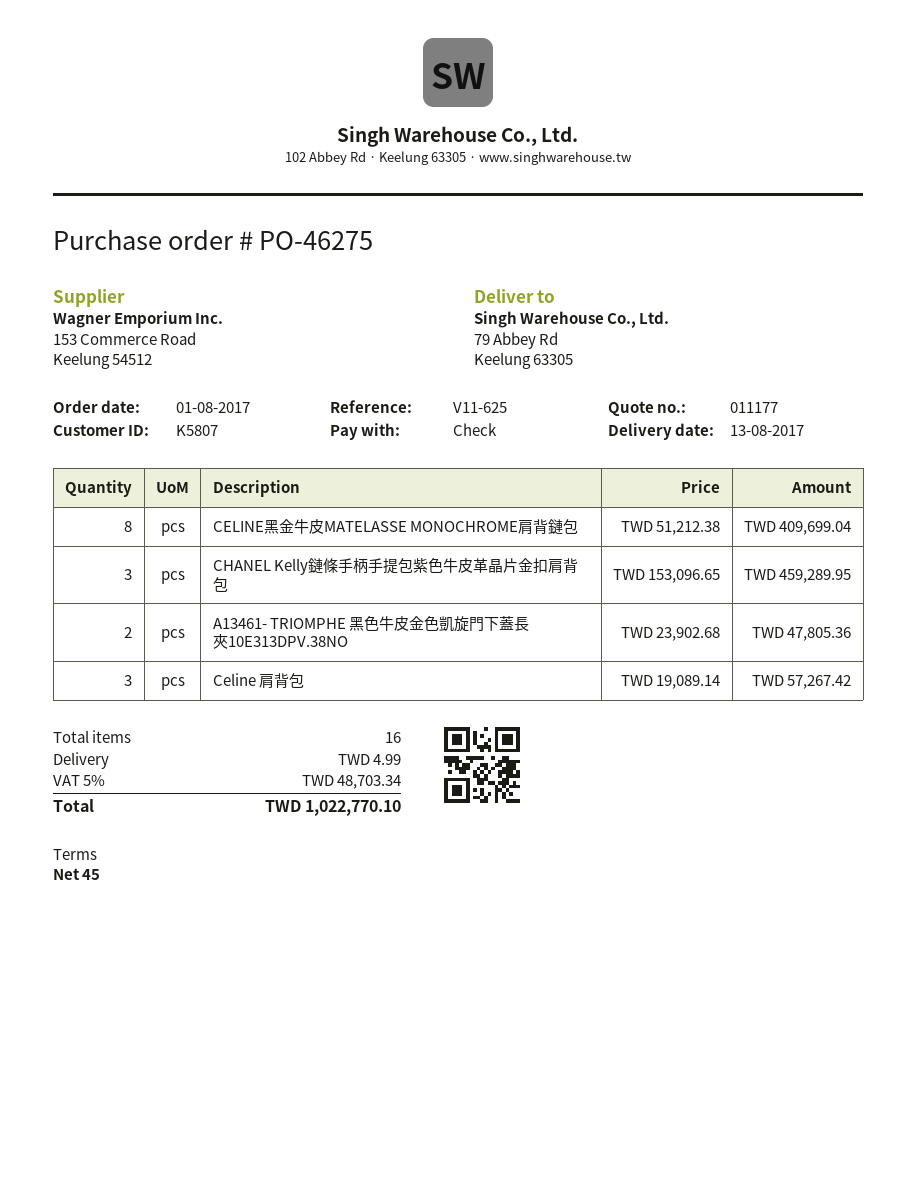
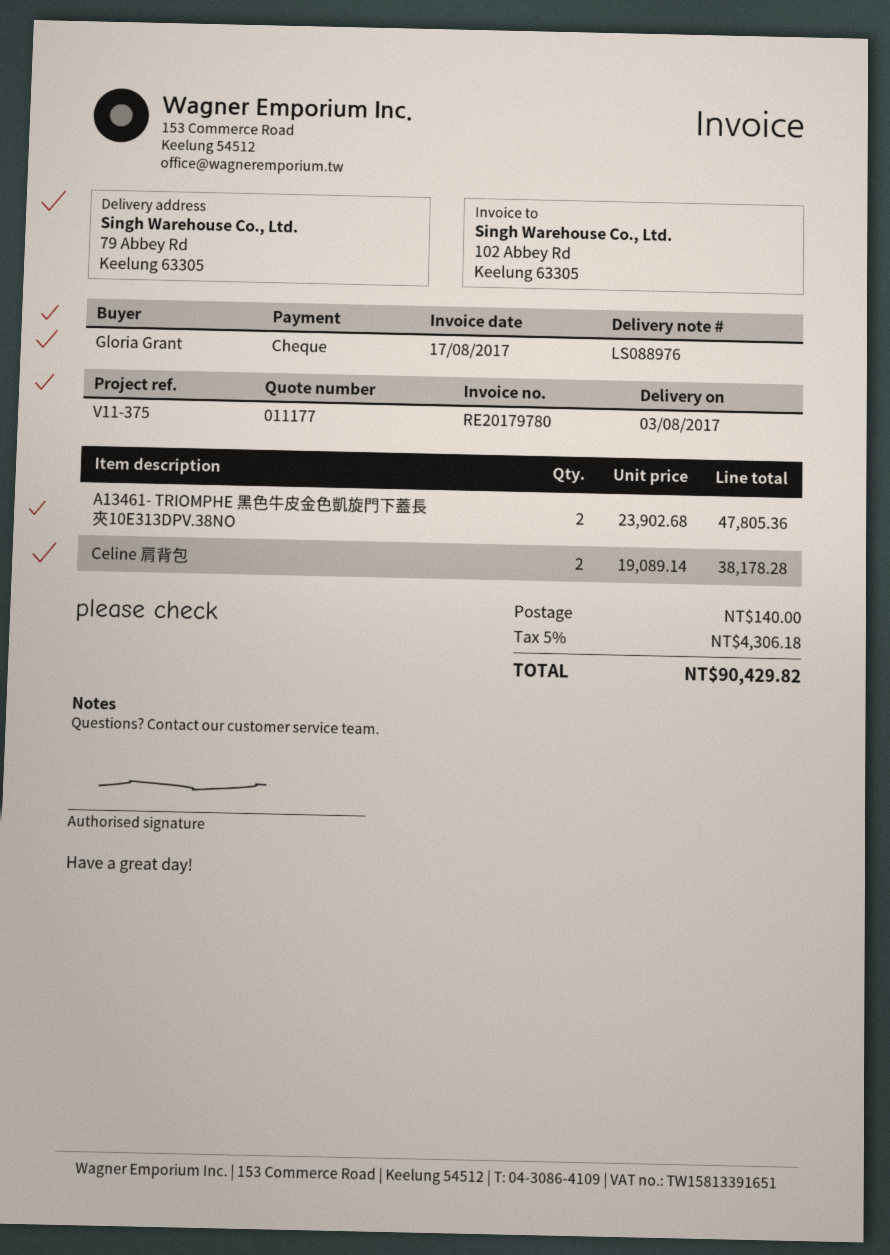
delivery date: 2017-08-13 -> 2017-08-03
reference: V11-625 -> V11-375
CELINE黑金牛皮MATELASSE MONOCHROME肩背鏈包: 8 x 51212.38 = 409699.04 -> none
CHANEL Kelly鏈條手柄手提包紫色牛皮革晶片金扣肩背包: 3 x 153096.65 = 459289.95 -> none
Celine 肩背包: 3 x 19089.14 = 57267.42 -> 2 x 19089.14 = 38178.28
shipping: 4.99 -> 140.00
tax: 5% = 48703.34 -> 5% = 4306.18
total: 1022770.10 -> 90429.82

